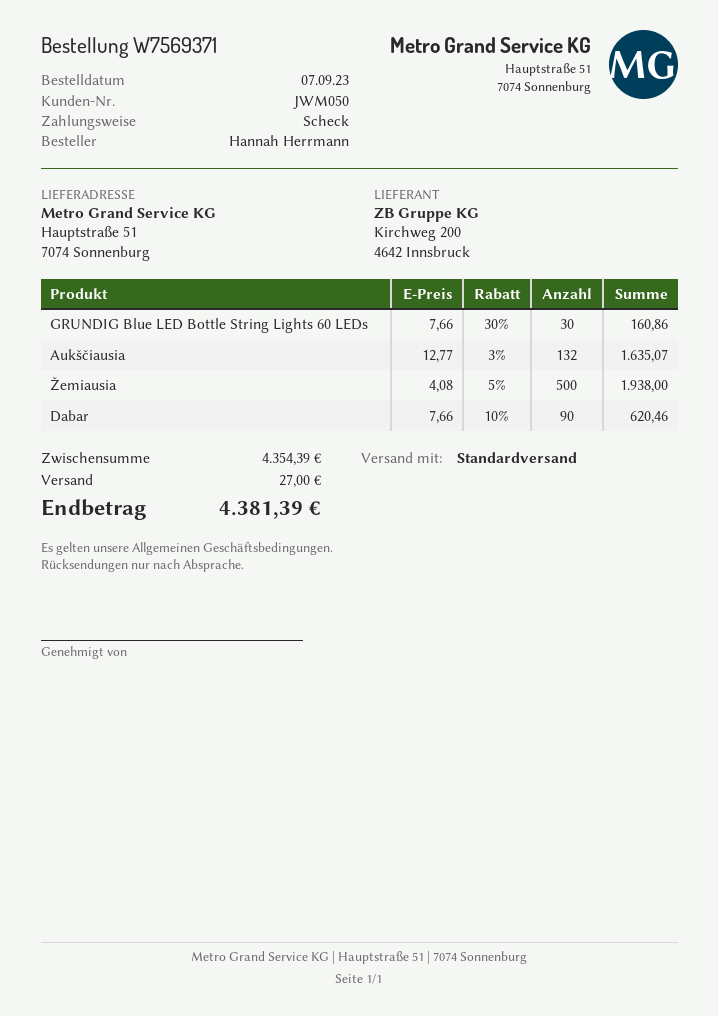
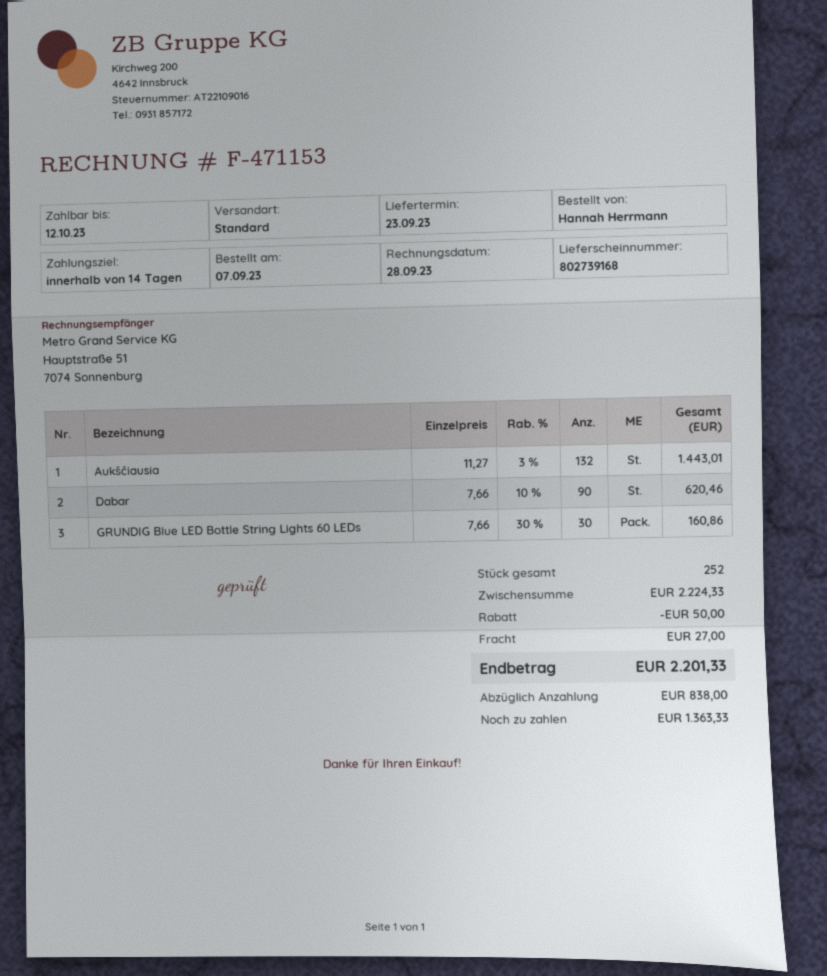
Aukščiausia: 132 x 12.77 - 3% = 1635.07 -> 132 x 11.27 - 3% = 1443.01
Žemiausia: 500 x 4.08 - 5% = 1938.00 -> none
subtotal: 4354.39 -> 2224.33
discount: none -> 50.00
total: 4381.39 -> 2201.33

